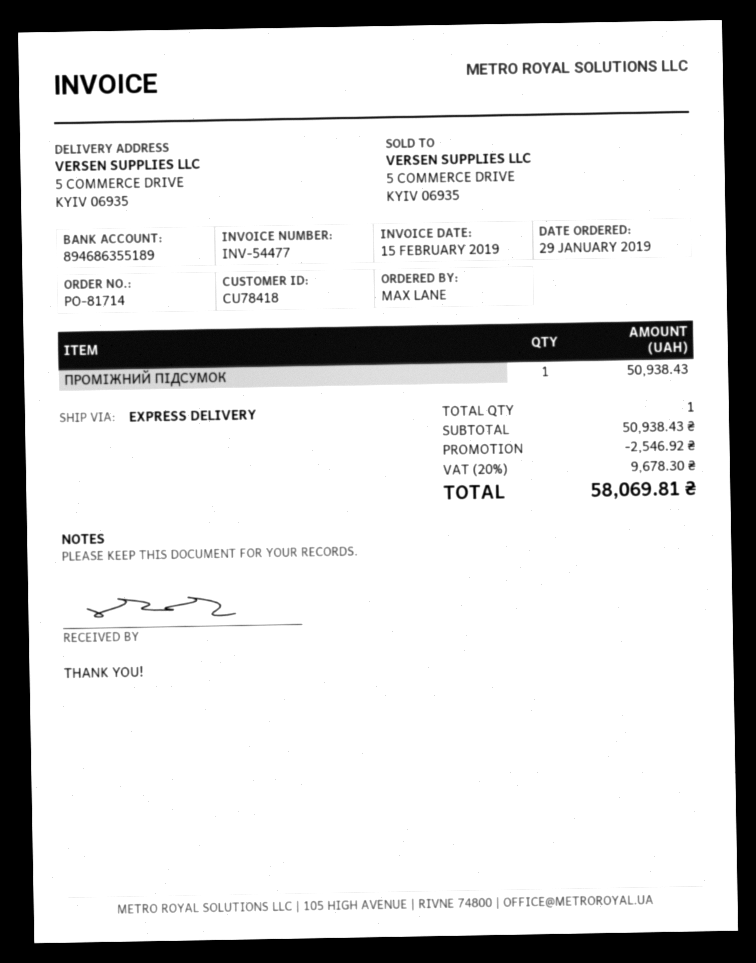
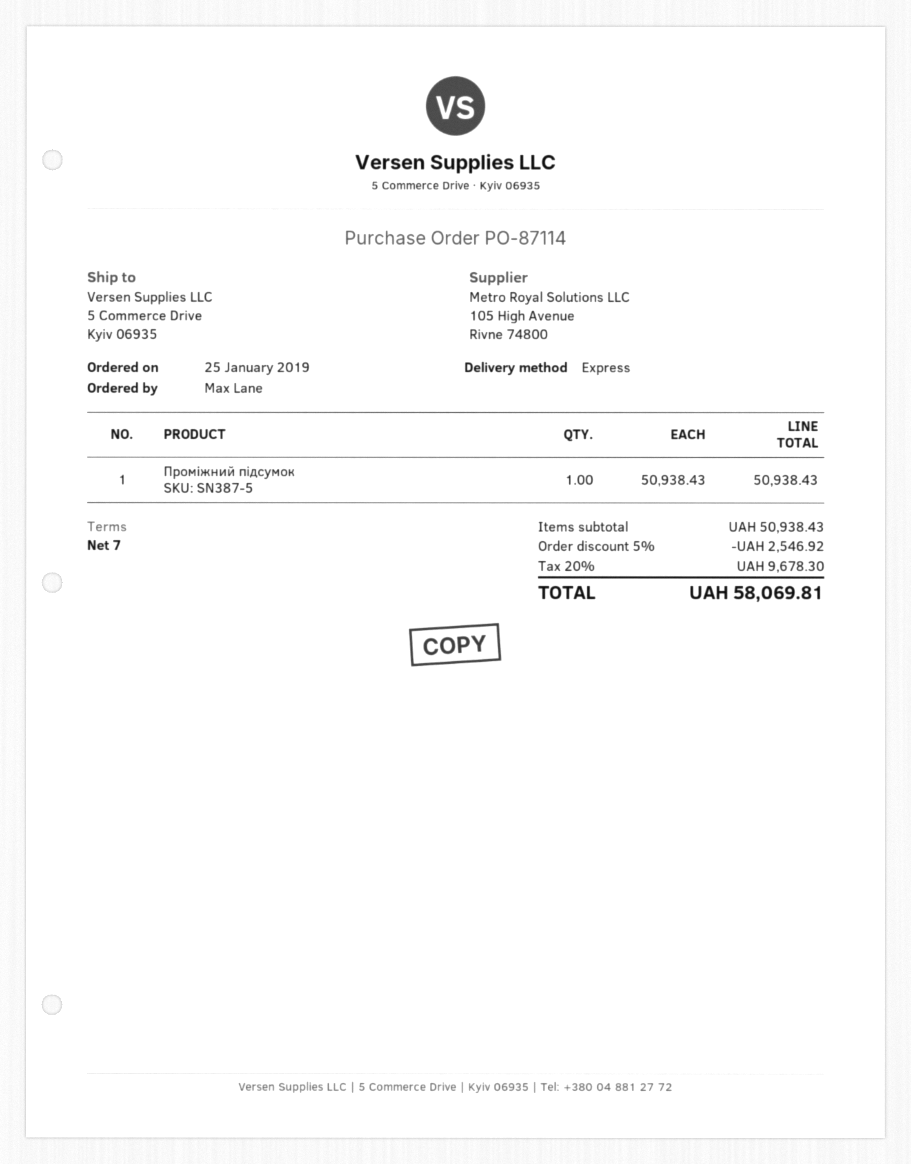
order number: PO-81714 -> PO-87114
order date: 2019-01-29 -> 2019-01-25

